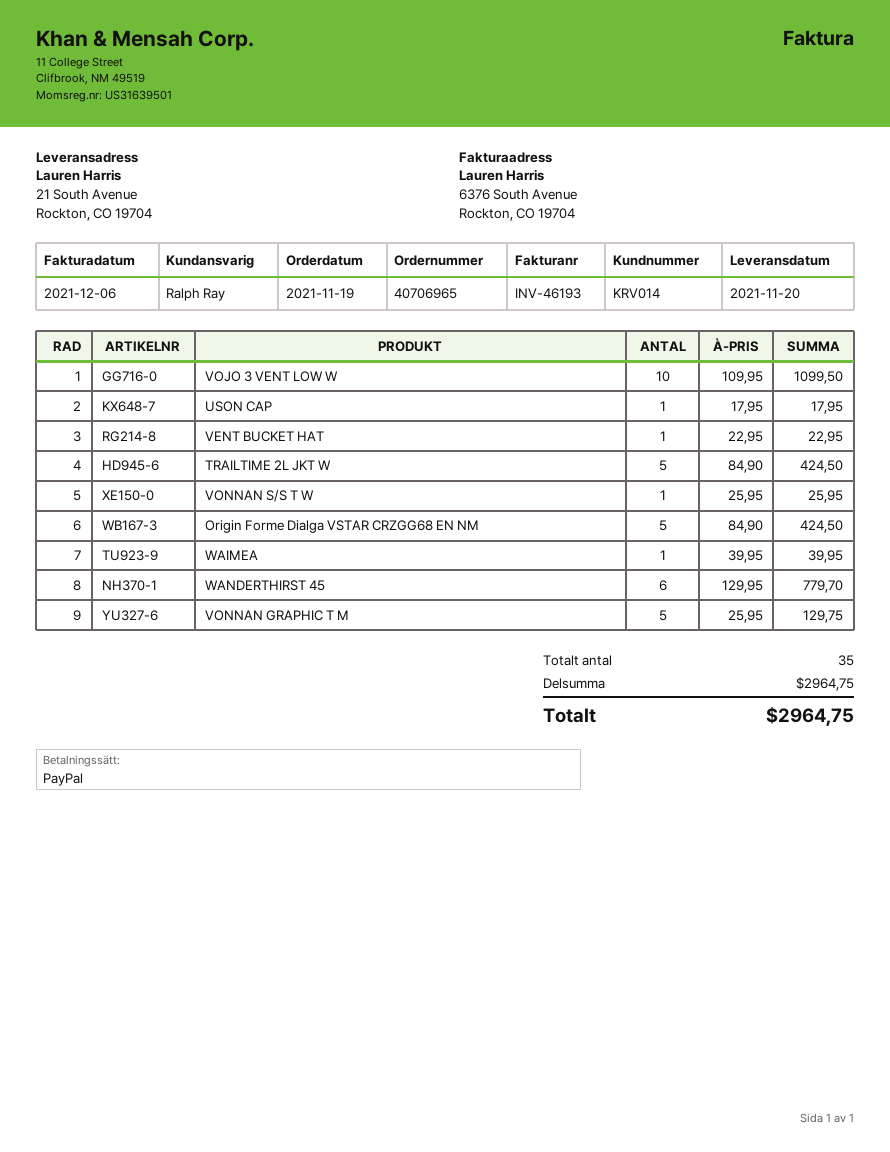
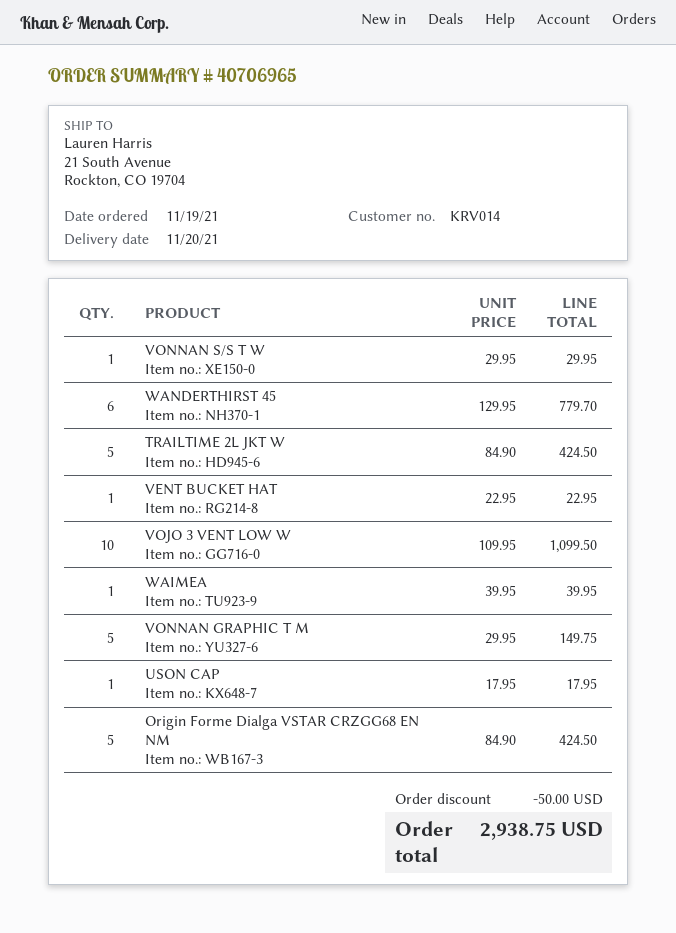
VONNAN S/S T W: 1 x 25.95 = 25.95 -> 1 x 29.95 = 29.95
VONNAN GRAPHIC T M: 5 x 25.95 = 129.75 -> 5 x 29.95 = 149.75
discount: none -> 50.00
total: 2964.75 -> 2938.75

